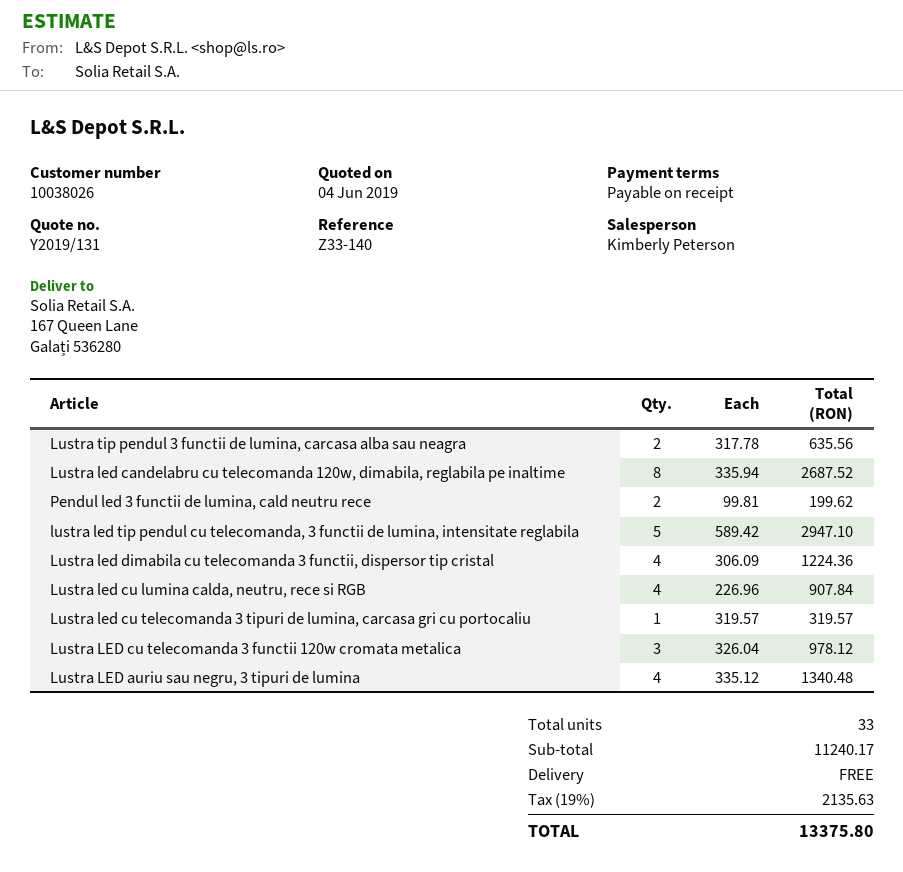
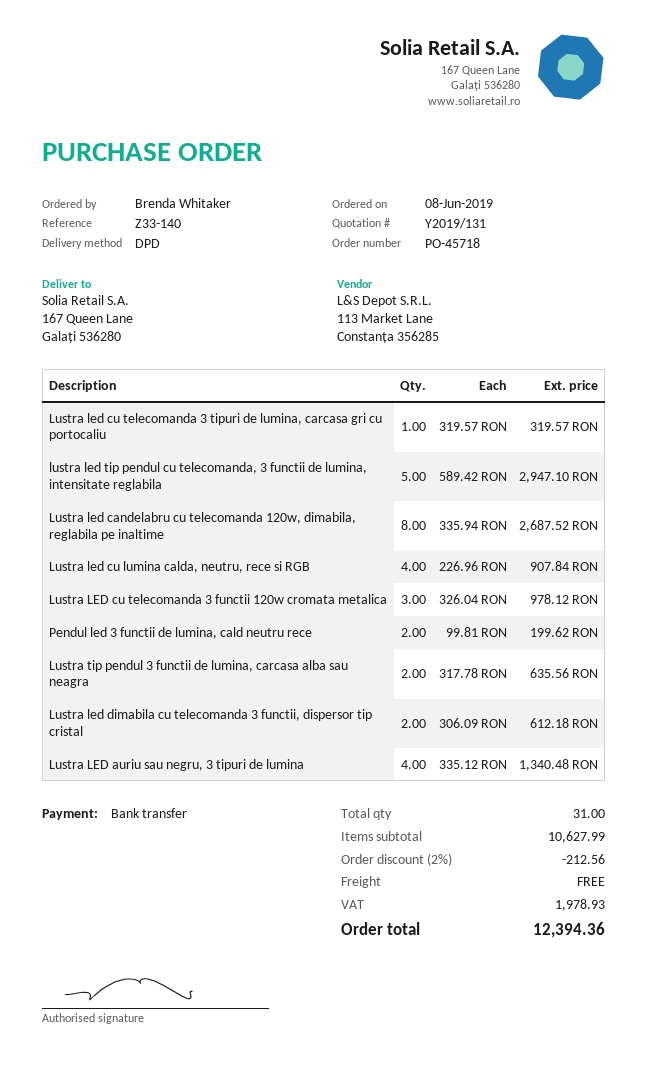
Lustra led dimabila cu telecomanda 3 functii, dispersor tip cristal: 4 x 306.09 = 1224.36 -> 2 x 306.09 = 612.18
total quantity: 33 -> 31
subtotal: 11240.17 -> 10627.99
discount: none -> 2% = 212.56
tax: 2135.63 -> 1978.93
total: 13375.80 -> 12394.36

